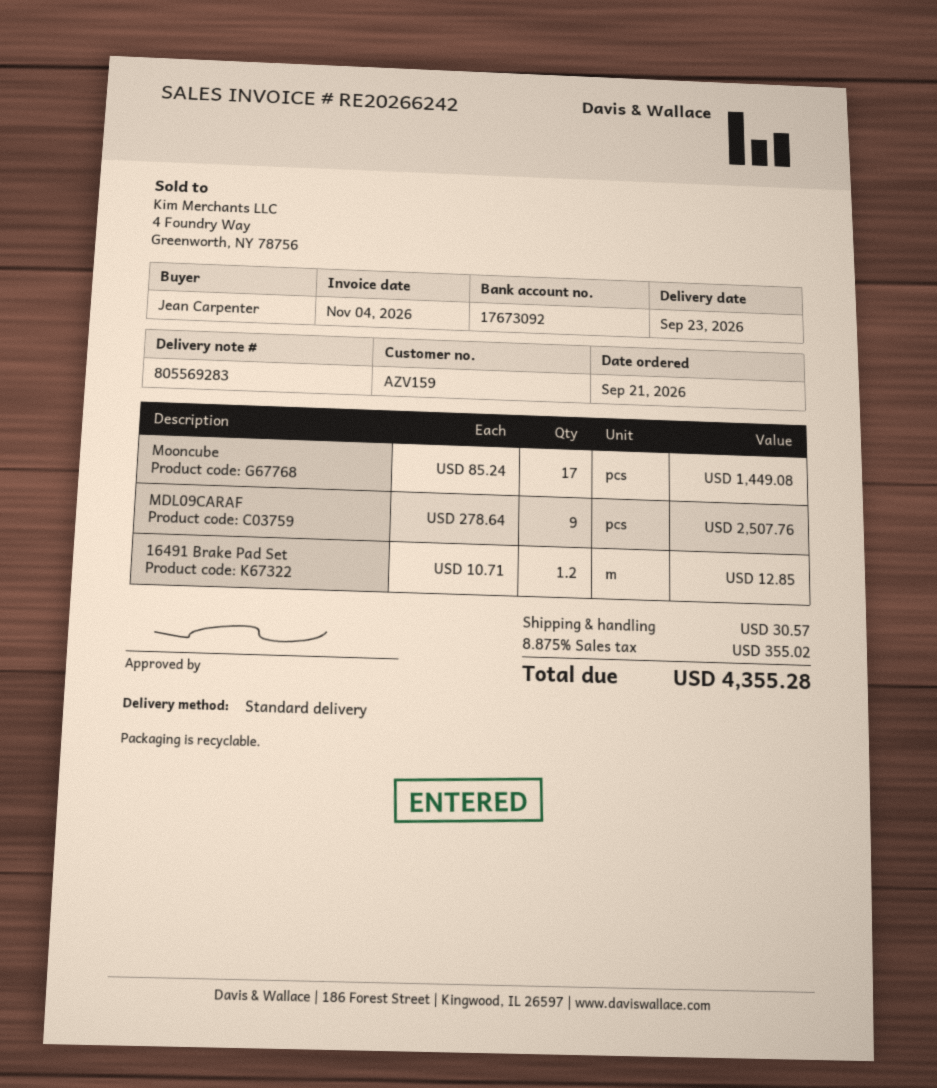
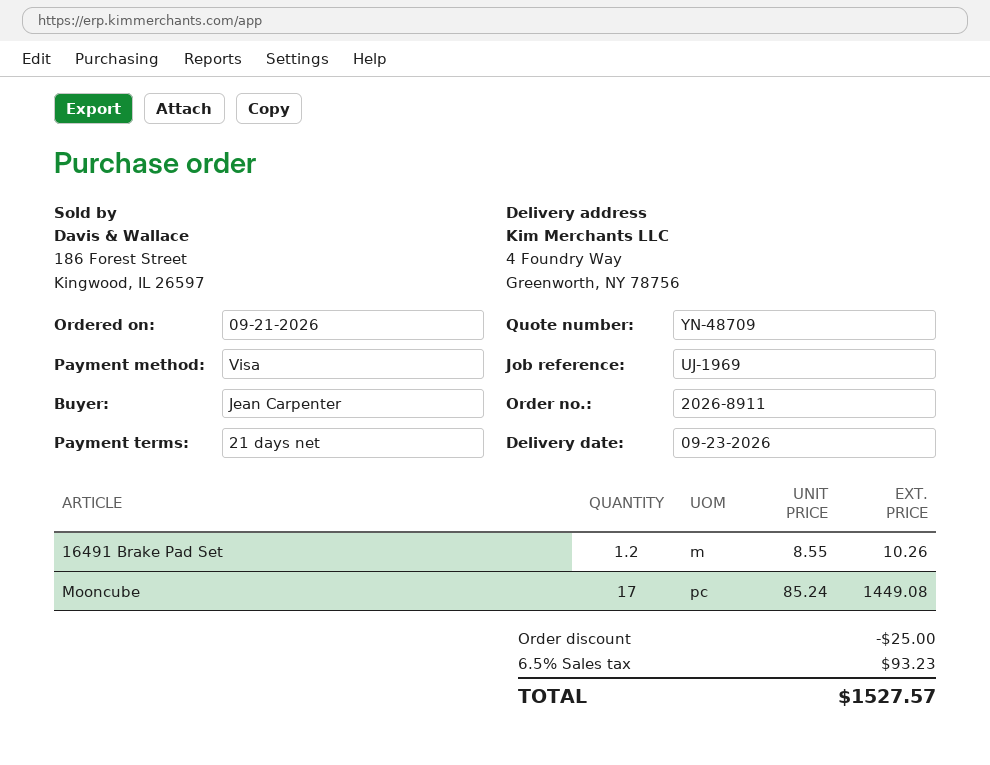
MDL09CARAF: 9 x 278.64 = 2507.76 -> none
16491 Brake Pad Set: 1.2 x 10.71 = 12.85 -> 1.2 x 8.55 = 10.26
discount: none -> 25.00
shipping: 30.57 -> none
tax: 8.875% = 355.02 -> 6.5% = 93.23
total: 4355.28 -> 1527.57

